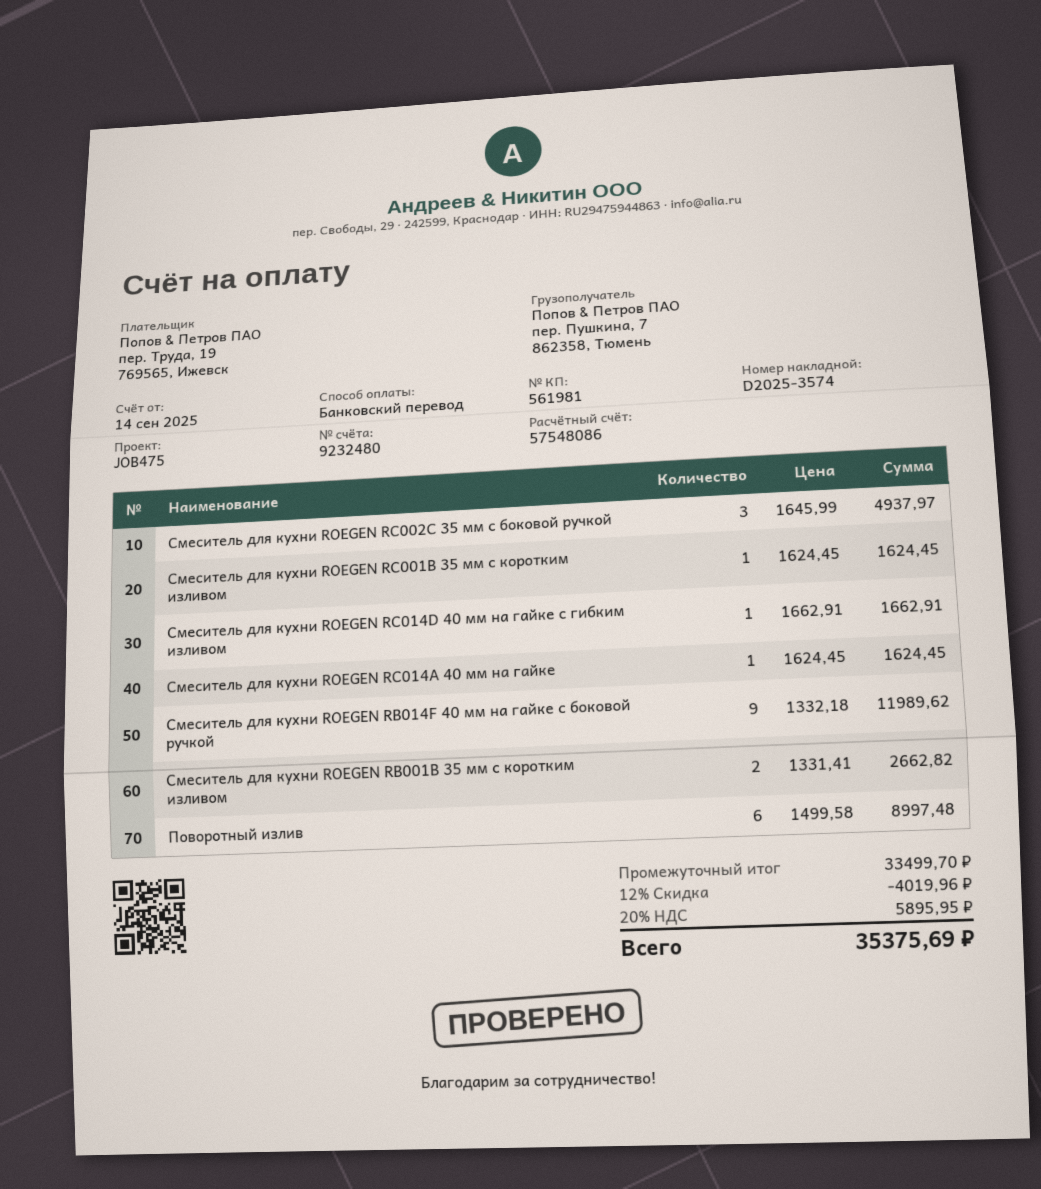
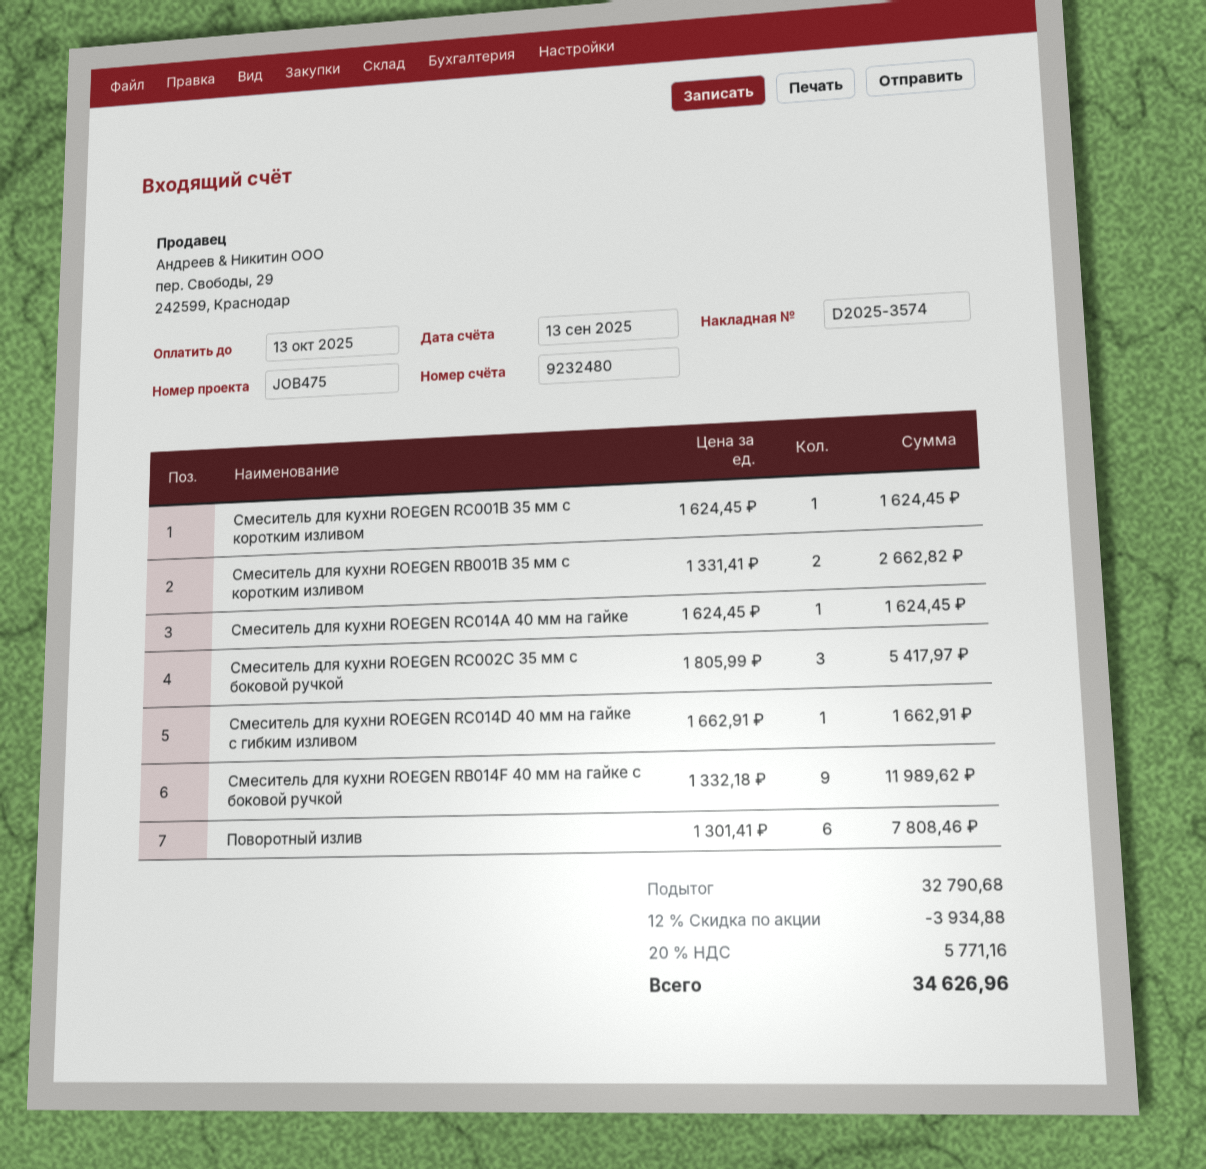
invoice date: 2025-09-14 -> 2025-09-13
Смеситель для кухни ROEGEN RC002C 35 мм с боковой ручкой: 3 x 1645.99 = 4937.97 -> 3 x 1805.99 = 5417.97
Поворотный излив: 6 x 1499.58 = 8997.48 -> 6 x 1301.41 = 7808.46
subtotal: 33499.70 -> 32790.68
discount: 12% = 4019.96 -> 12% = 3934.88
tax: 20% = 5895.95 -> 20% = 5771.16
total: 35375.69 -> 34626.96

